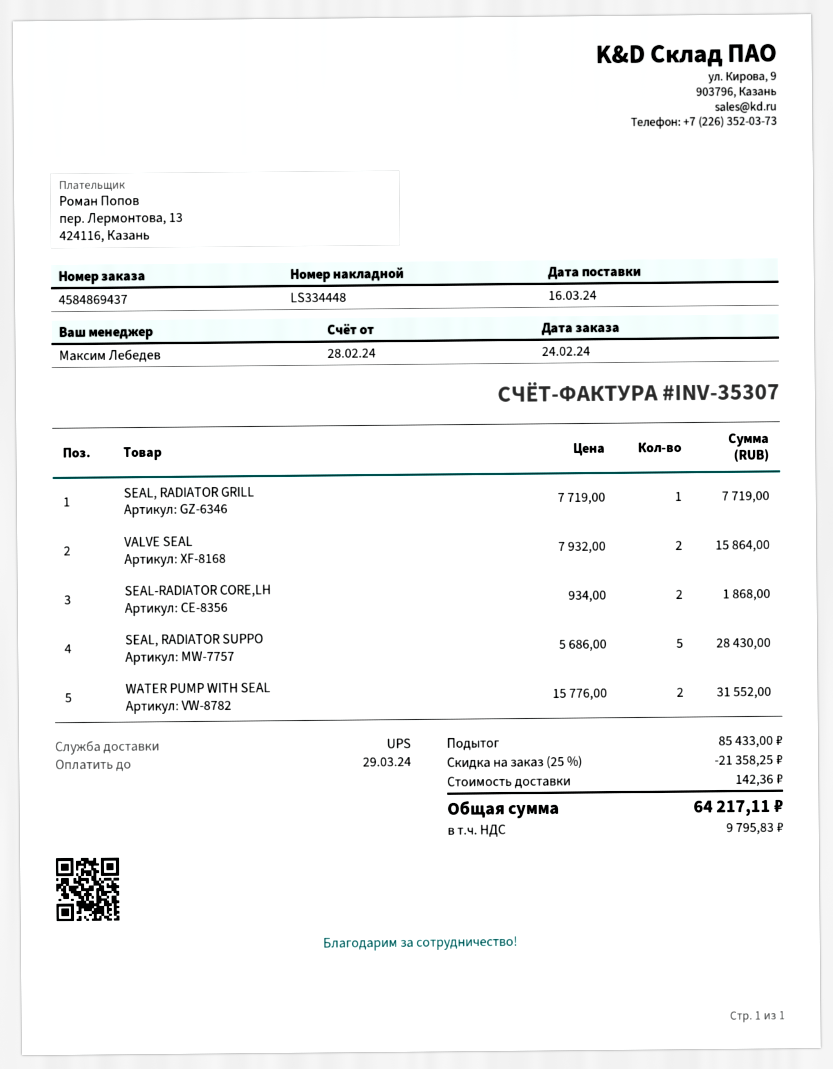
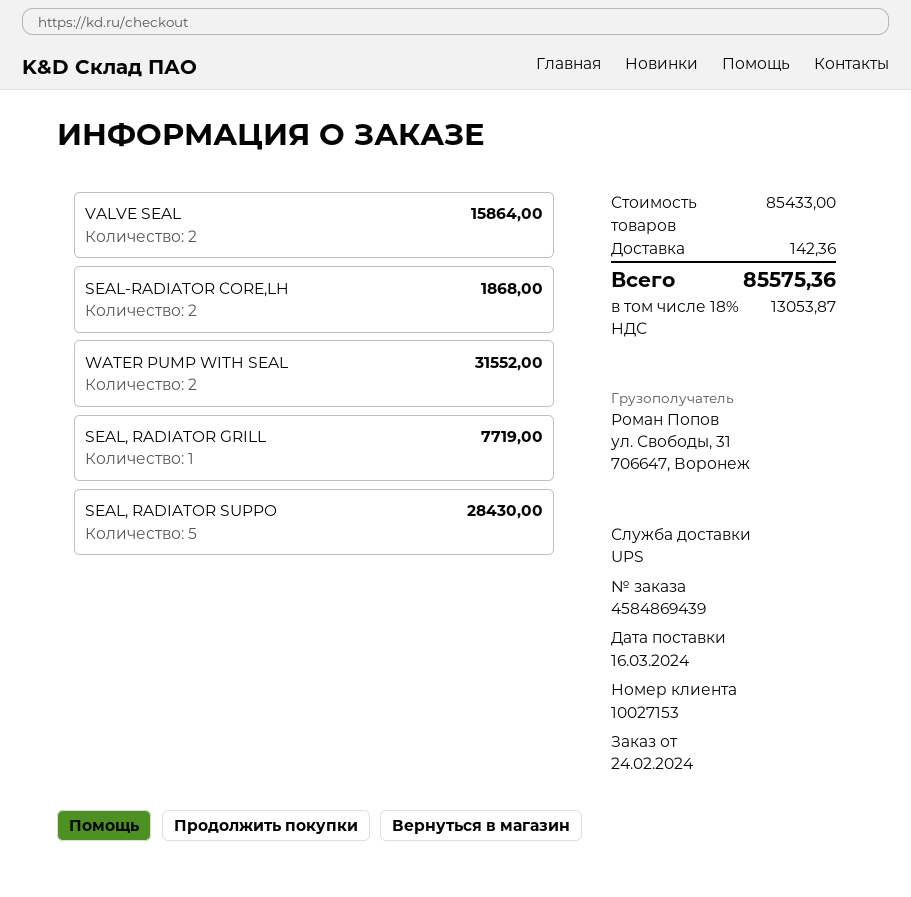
order number: 4584869437 -> 4584869439
discount: 25% = 21358.25 -> none
tax: 9795.83 -> 13053.87
total: 64217.11 -> 85575.36

